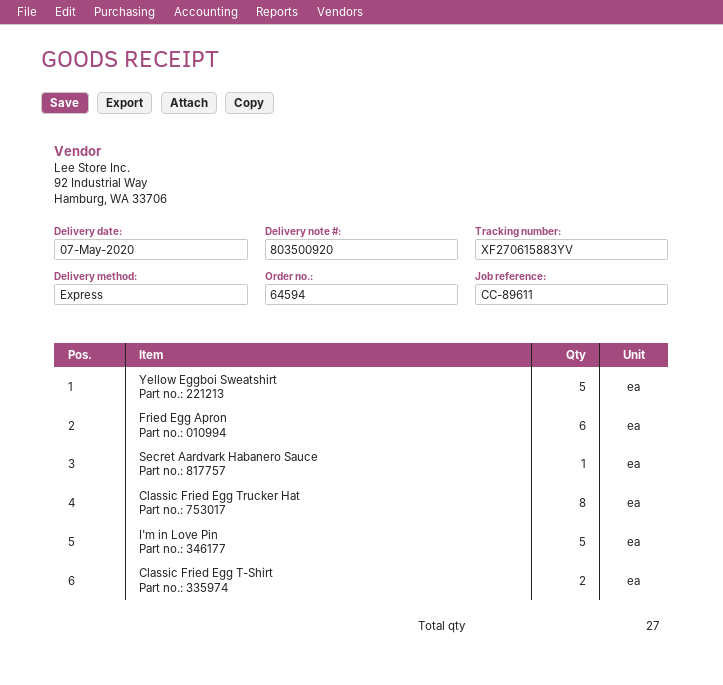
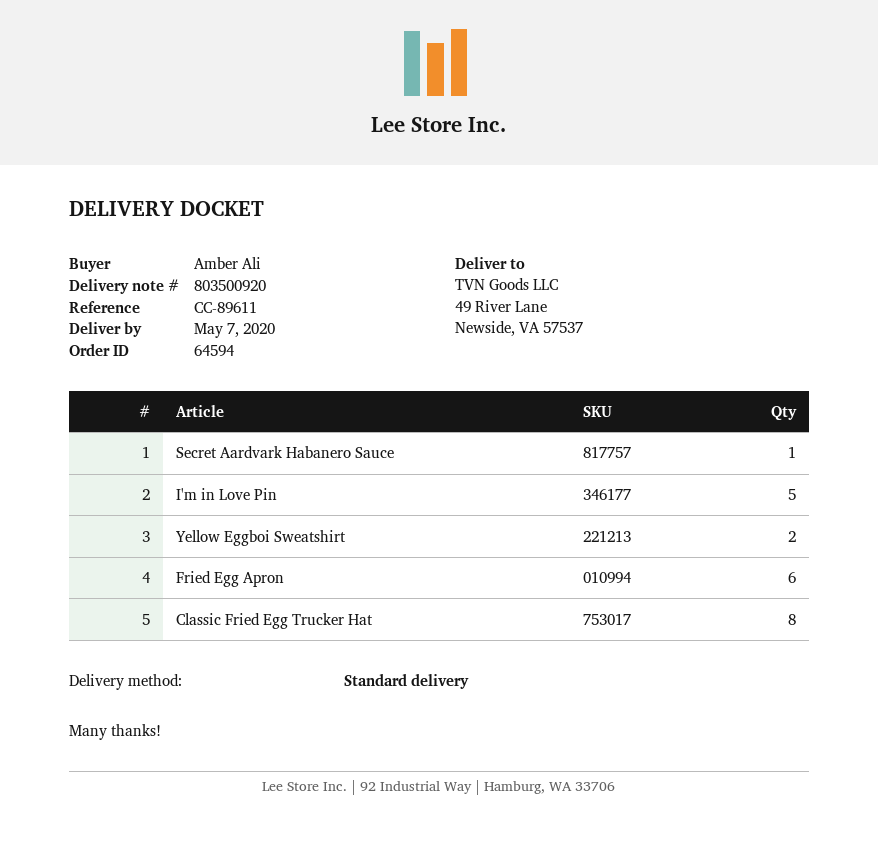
shipping method: express -> standard
Yellow Eggboi Sweatshirt: 5 -> 2
Classic Fried Egg T-Shirt: 2 -> none

